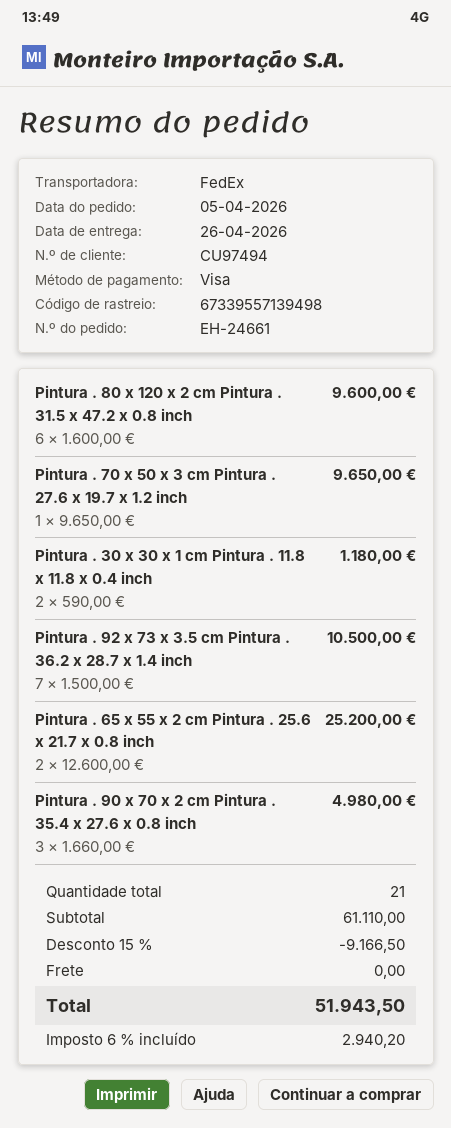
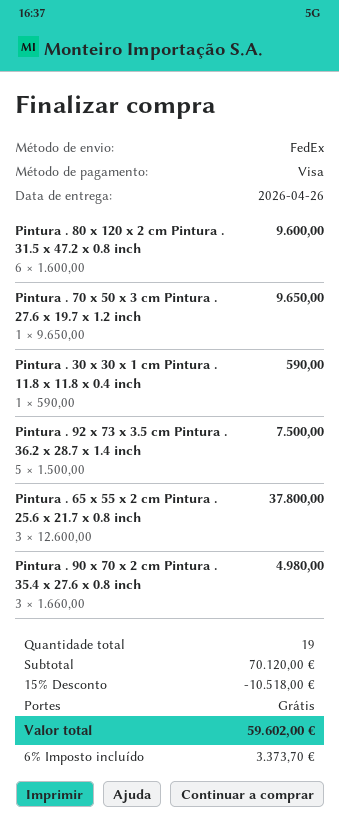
Pintura . 30 x 30 x 1 cm Pintura . 11.8 x 11.8 x 0.4 inch: 2 x 590.00 = 1180.00 -> 1 x 590.00 = 590.00
Pintura . 92 x 73 x 3.5 cm Pintura . 36.2 x 28.7 x 1.4 inch: 7 x 1500.00 = 10500.00 -> 5 x 1500.00 = 7500.00
Pintura . 65 x 55 x 2 cm Pintura . 25.6 x 21.7 x 0.8 inch: 2 x 12600.00 = 25200.00 -> 3 x 12600.00 = 37800.00
total quantity: 21 -> 19
subtotal: 61110.00 -> 70120.00
discount: 15% = 9166.50 -> 15% = 10518.00
tax: 6% = 2940.20 -> 6% = 3373.70
total: 51943.50 -> 59602.00

